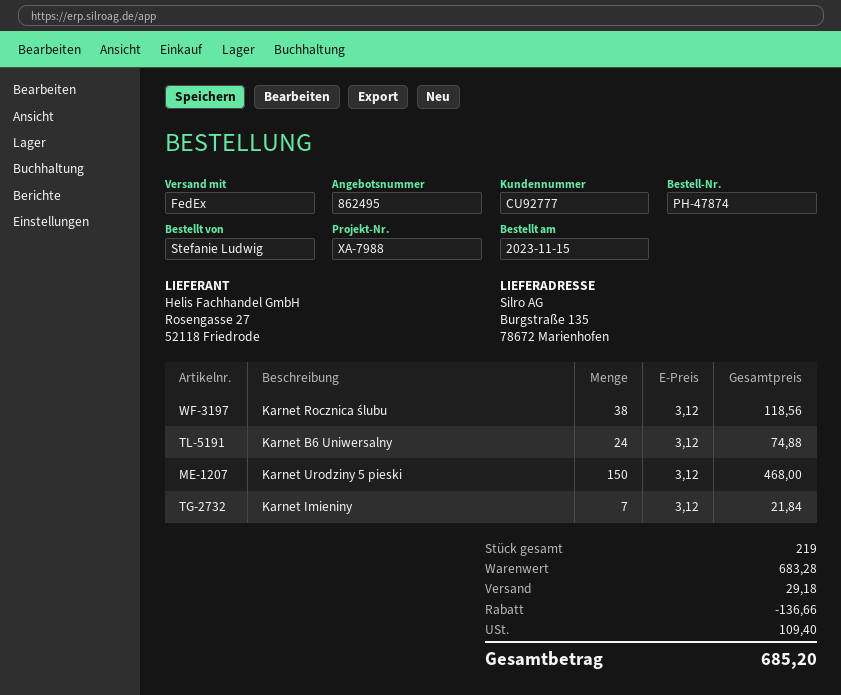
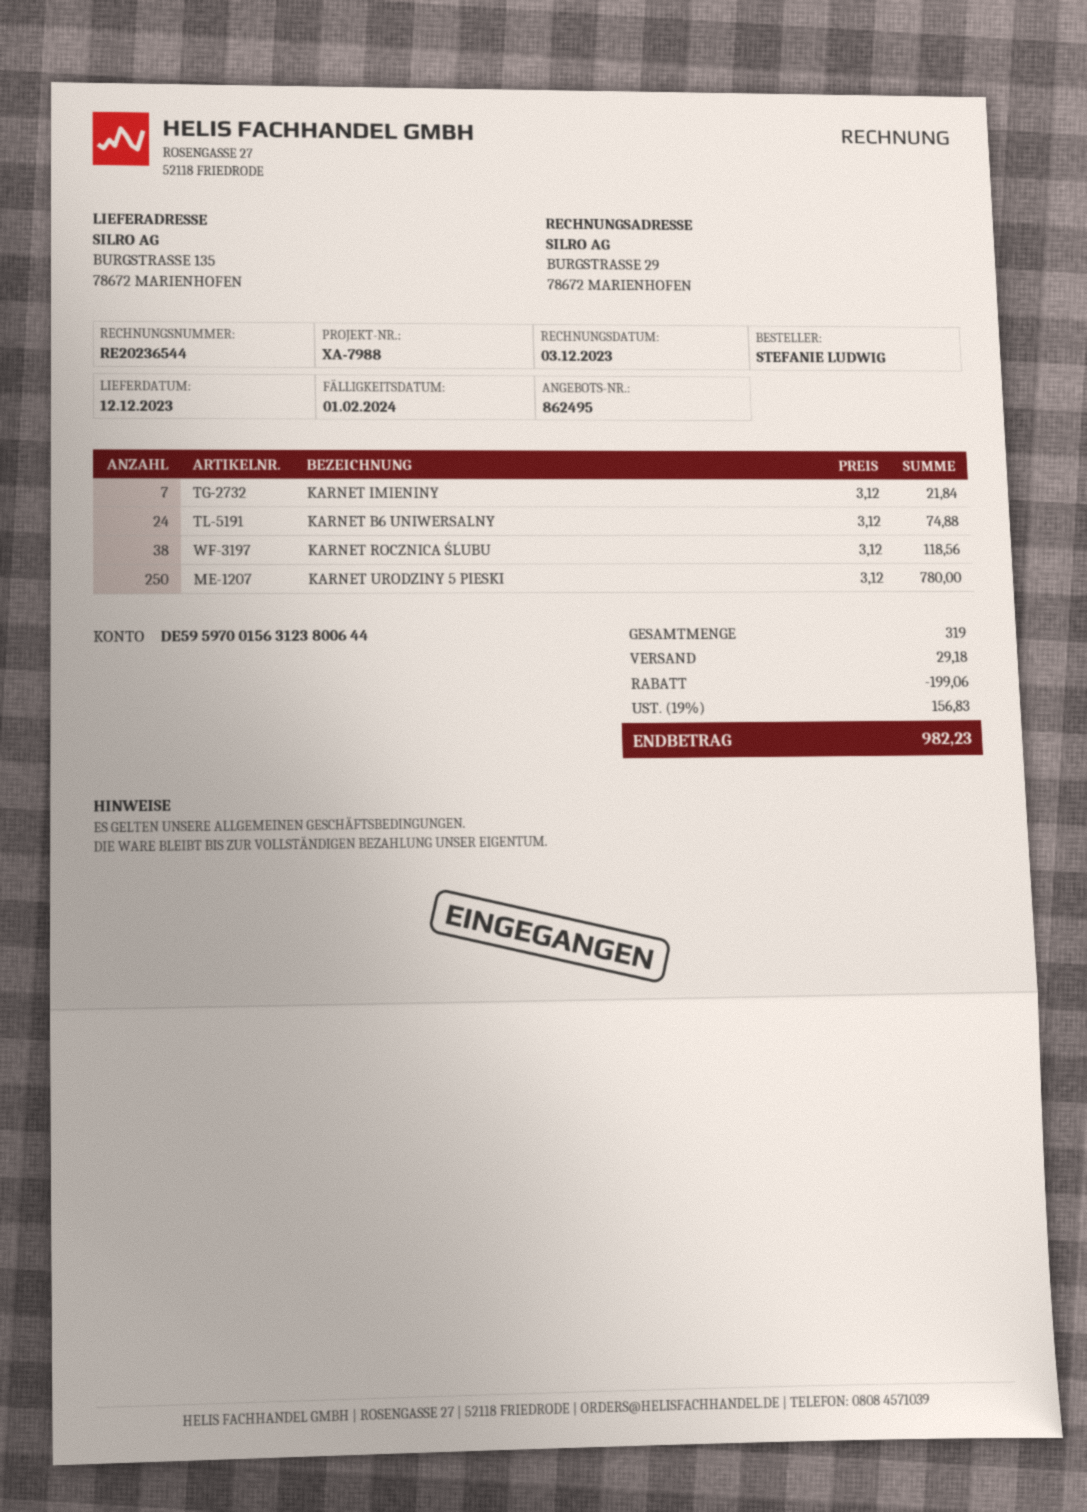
Karnet Urodziny 5 pieski: 150 x 3.12 = 468.00 -> 250 x 3.12 = 780.00
total quantity: 219 -> 319
discount: 136.66 -> 199.06
tax: 109.40 -> 156.83
total: 685.20 -> 982.23

